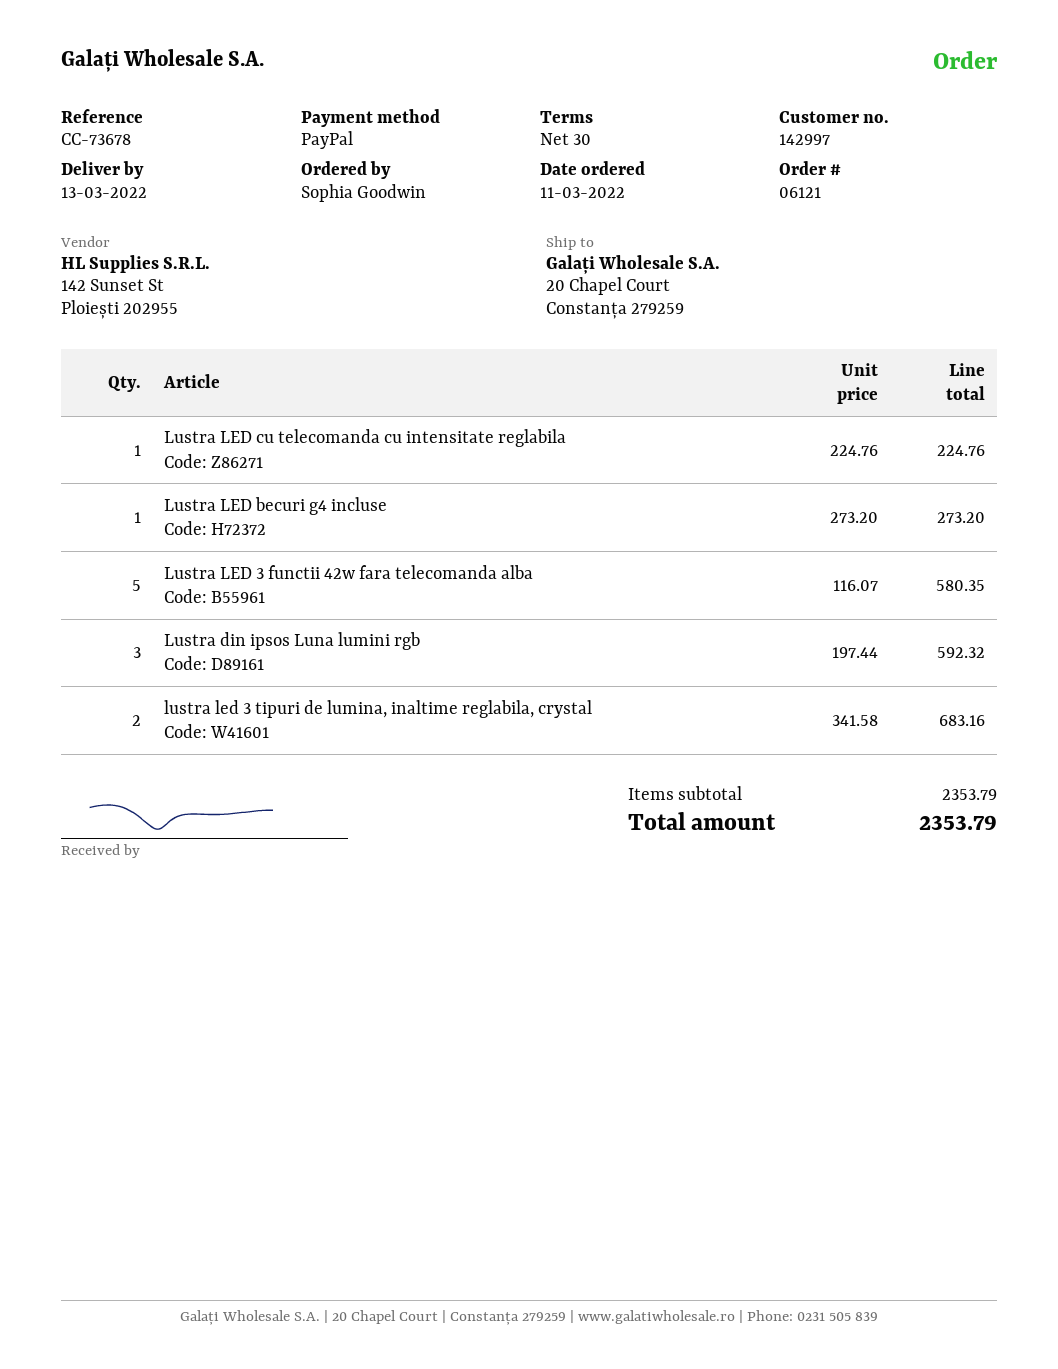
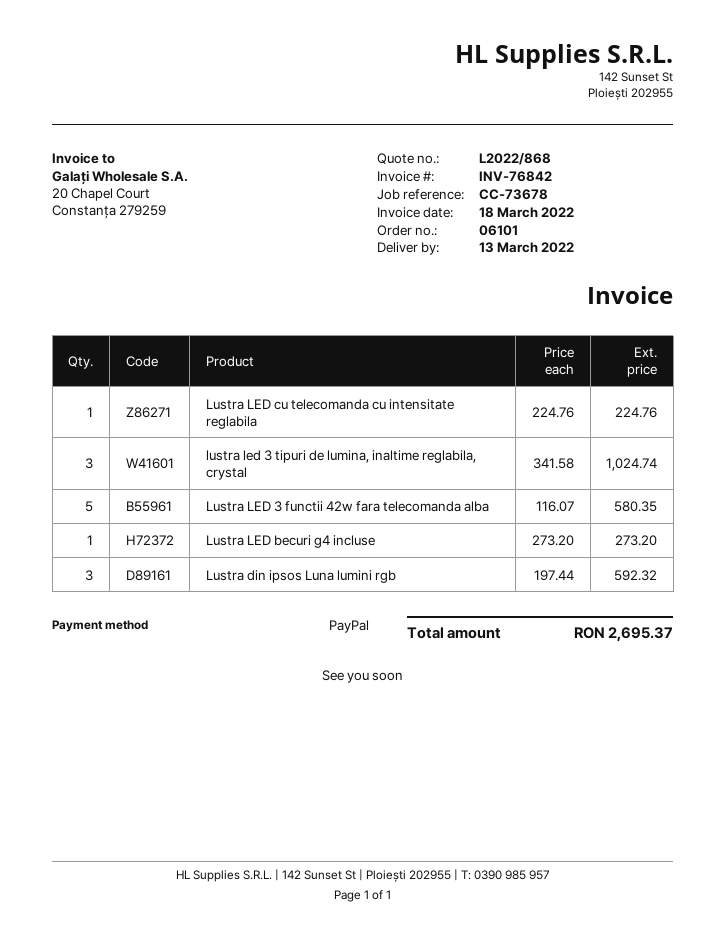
order number: 06121 -> 06101
lustra led 3 tipuri de lumina, inaltime reglabila, crystal: 2 x 341.58 = 683.16 -> 3 x 341.58 = 1024.74
total: 2353.79 -> 2695.37

